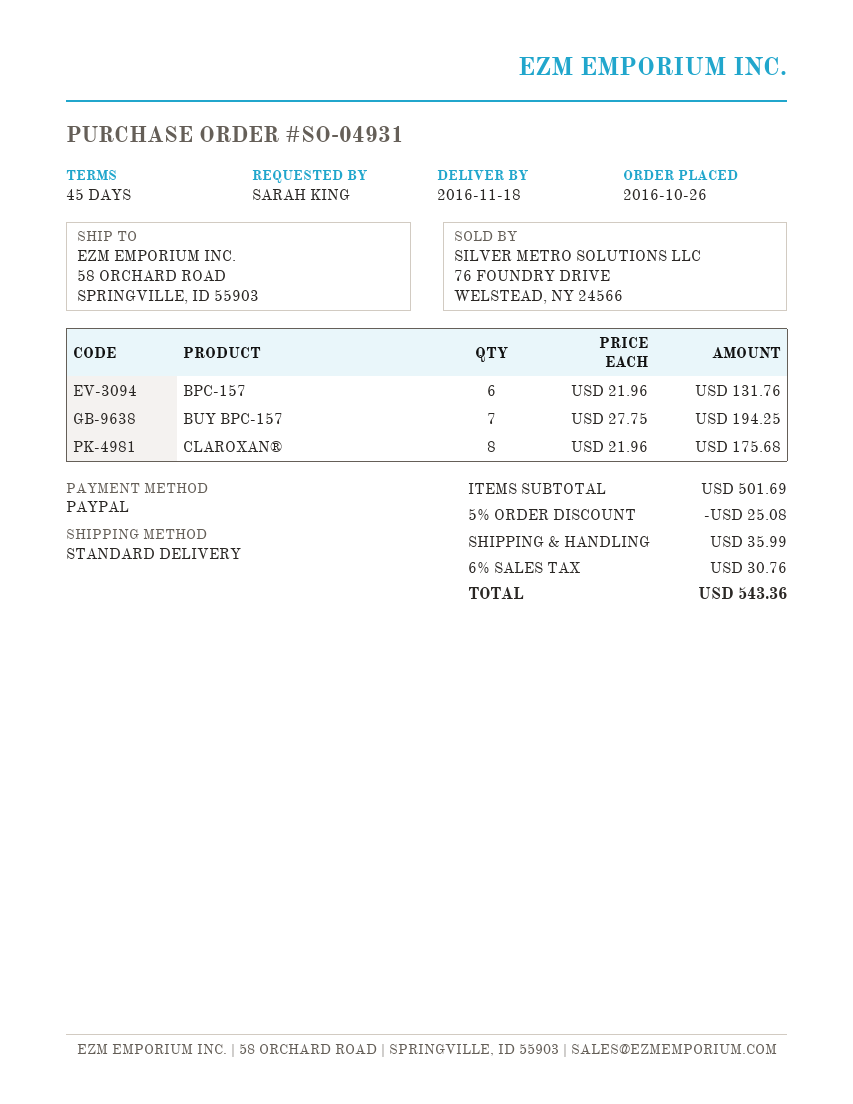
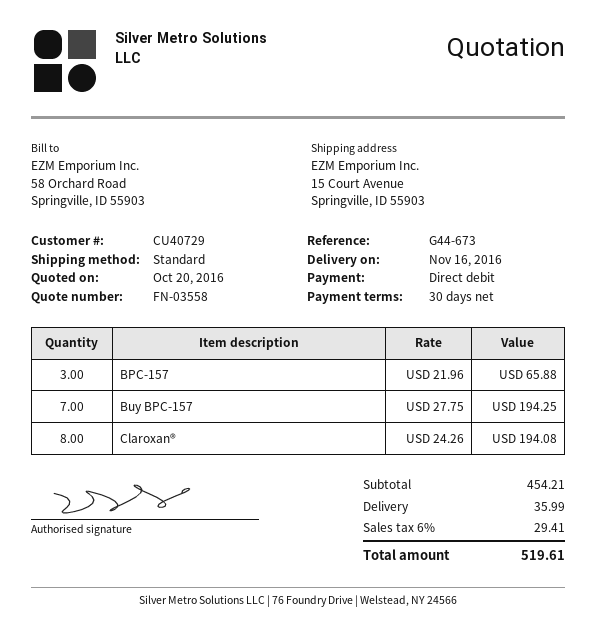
delivery date: 2016-11-18 -> 2016-11-16
payment terms: 45 days -> 30 days
payment method: PayPal -> direct debit
ship to: 58 ORCHARD ROAD, SPRINGVILLE, ID 55903 -> 15 Court Avenue, Springville, ID 55903
BPC-157: 6 x 21.96 = 131.76 -> 3 x 21.96 = 65.88
CLAROXAN®: 8 x 21.96 = 175.68 -> 8 x 24.26 = 194.08
subtotal: 501.69 -> 454.21
discount: 5% = 25.08 -> none
tax: 6% = 30.76 -> 6% = 29.41
total: 543.36 -> 519.61

